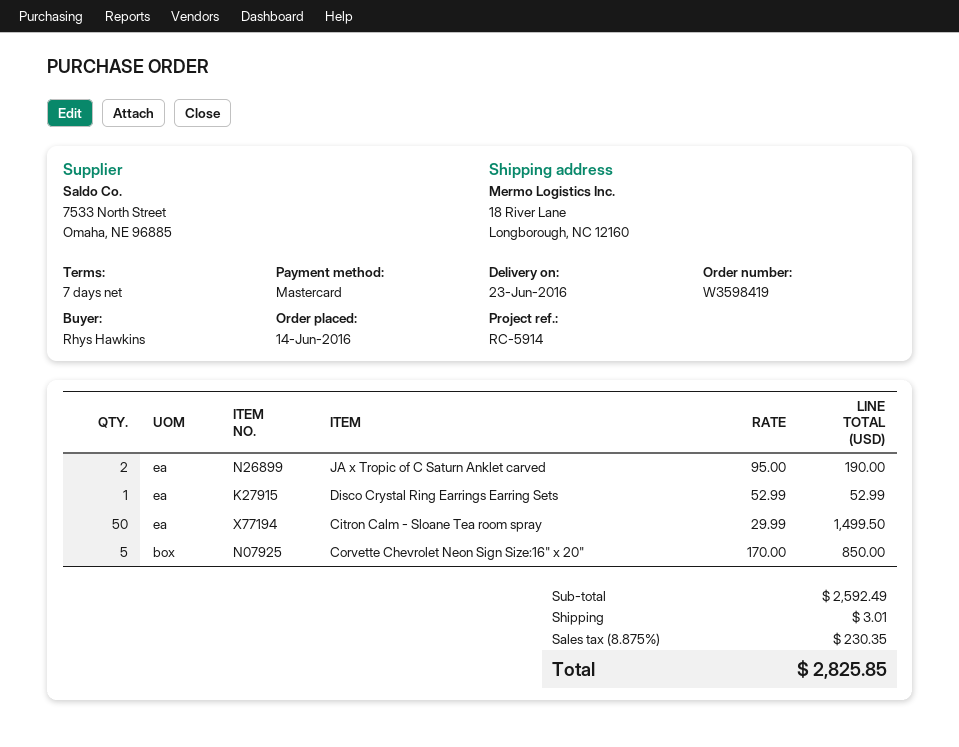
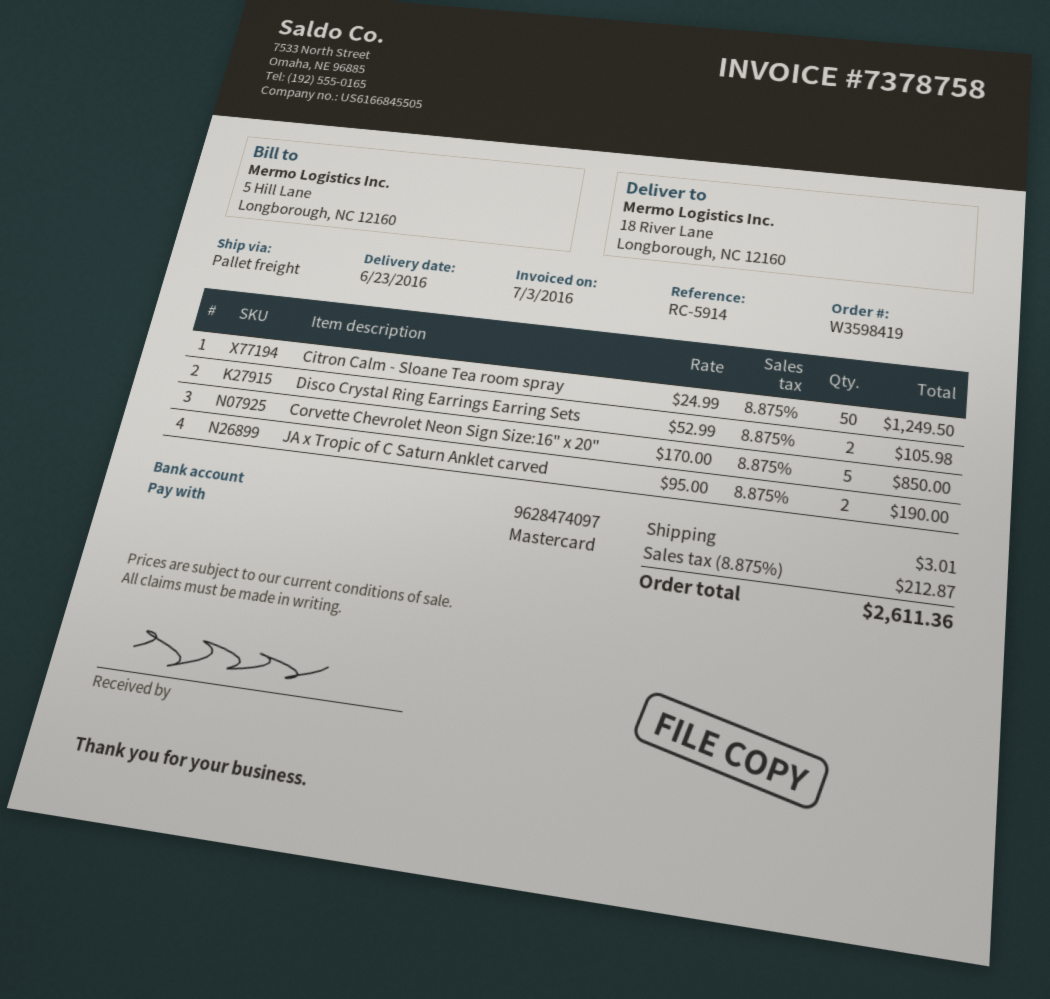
Disco Crystal Ring Earrings Earring Sets: 1 x 52.99 = 52.99 -> 2 x 52.99 = 105.98
Citron Calm - Sloane Tea room spray: 50 x 29.99 = 1499.50 -> 50 x 24.99 = 1249.50
tax: 8.875% = 230.35 -> 8.875% = 212.87
total: 2825.85 -> 2611.36

